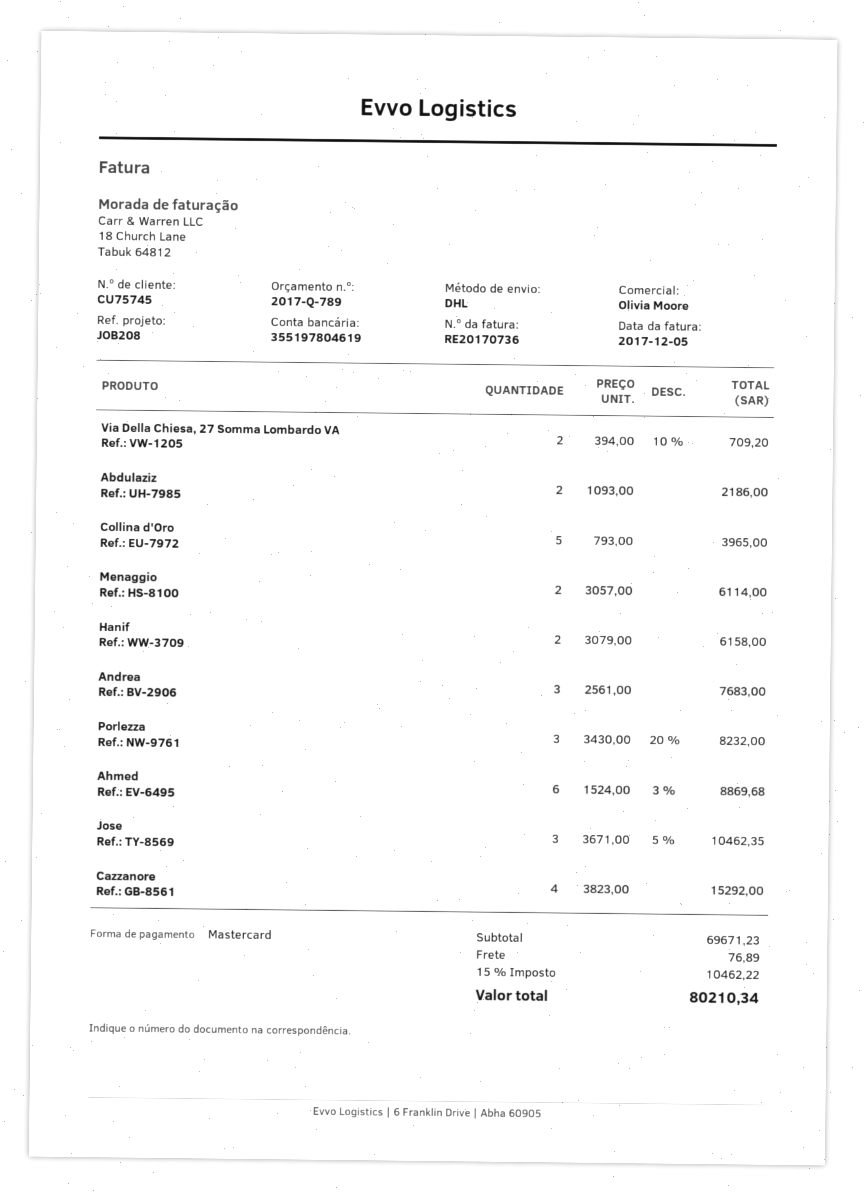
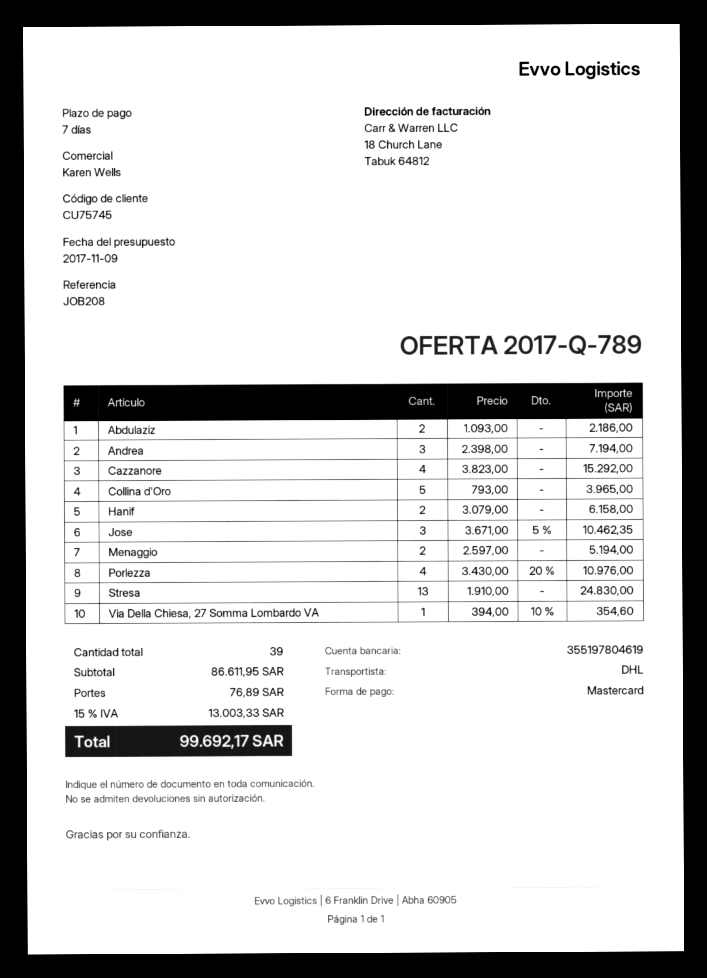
sales rep: Olivia Moore -> Karen Wells
Via Della Chiesa, 27 Somma Lombardo VA: 2 x 394.00 - 10% = 709.20 -> 1 x 394.00 - 10% = 354.60
Menaggio: 2 x 3057.00 = 6114.00 -> 2 x 2597.00 = 5194.00
Andrea: 3 x 2561.00 = 7683.00 -> 3 x 2398.00 = 7194.00
Porlezza: 3 x 3430.00 - 20% = 8232.00 -> 4 x 3430.00 - 20% = 10976.00
Ahmed: 6 x 1524.00 - 3% = 8869.68 -> none
Stresa: none -> 13 x 1910.00 = 24830.00
subtotal: 69671.23 -> 86611.95
tax: 15% = 10462.22 -> 15% = 13003.33
total: 80210.34 -> 99692.17

